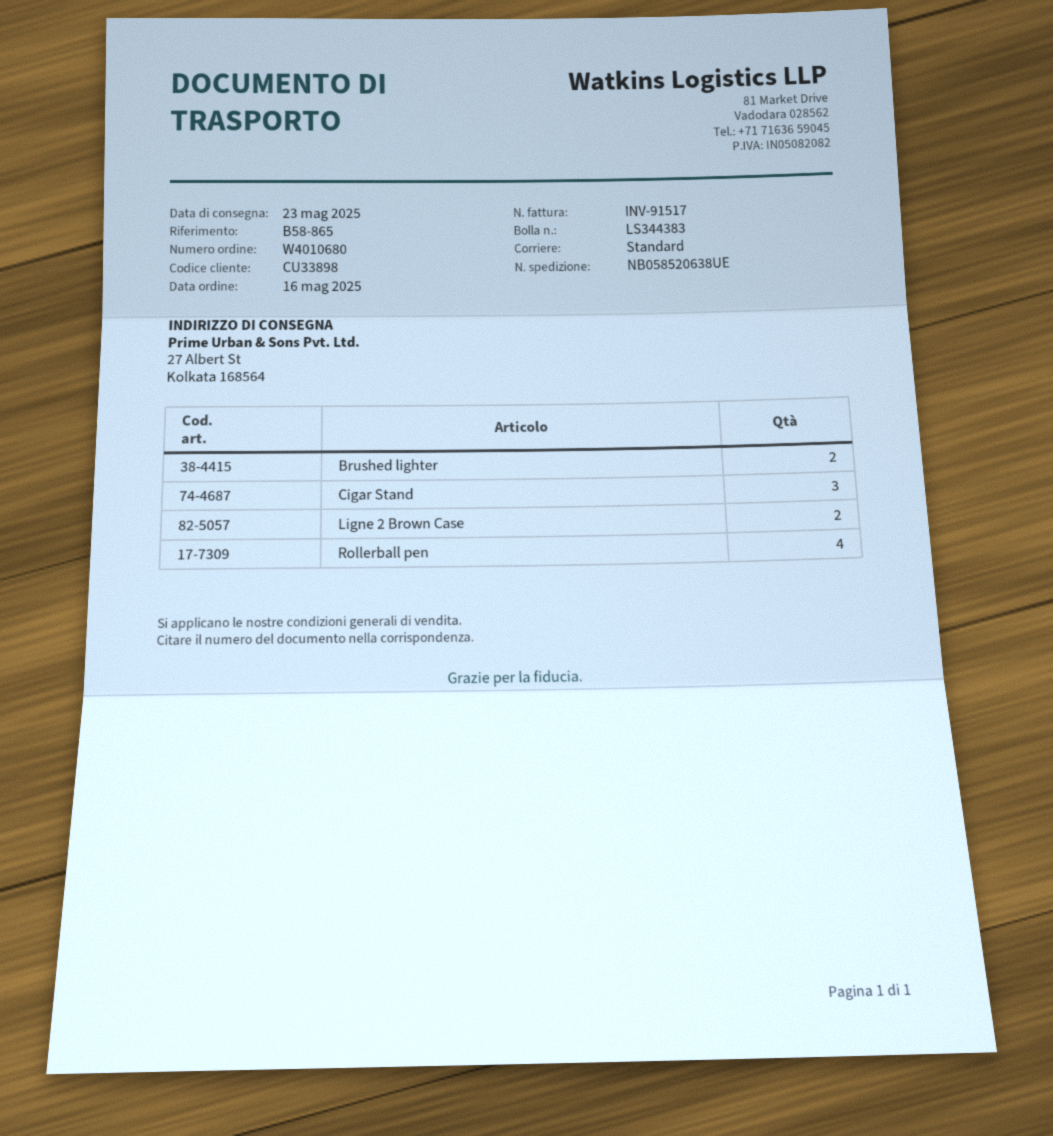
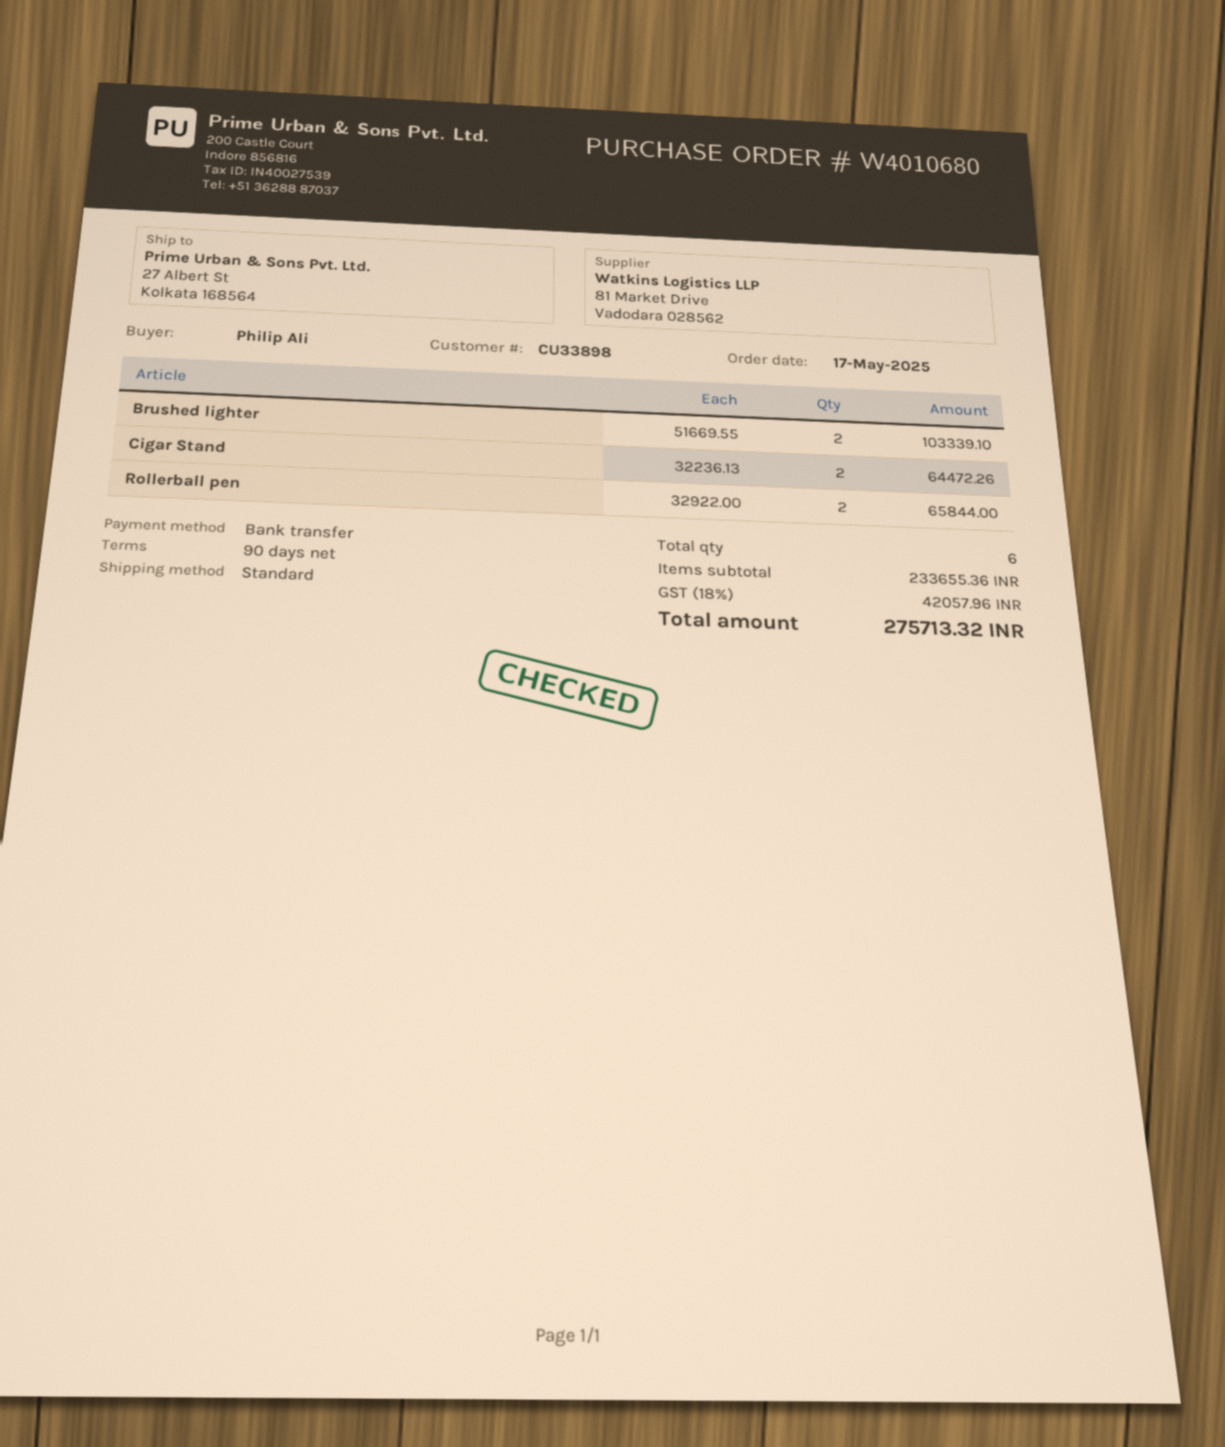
order date: 2025-05-16 -> 2025-05-17
Cigar Stand: 3 -> 2
Ligne 2 Brown Case: 2 -> none
Rollerball pen: 4 -> 2

